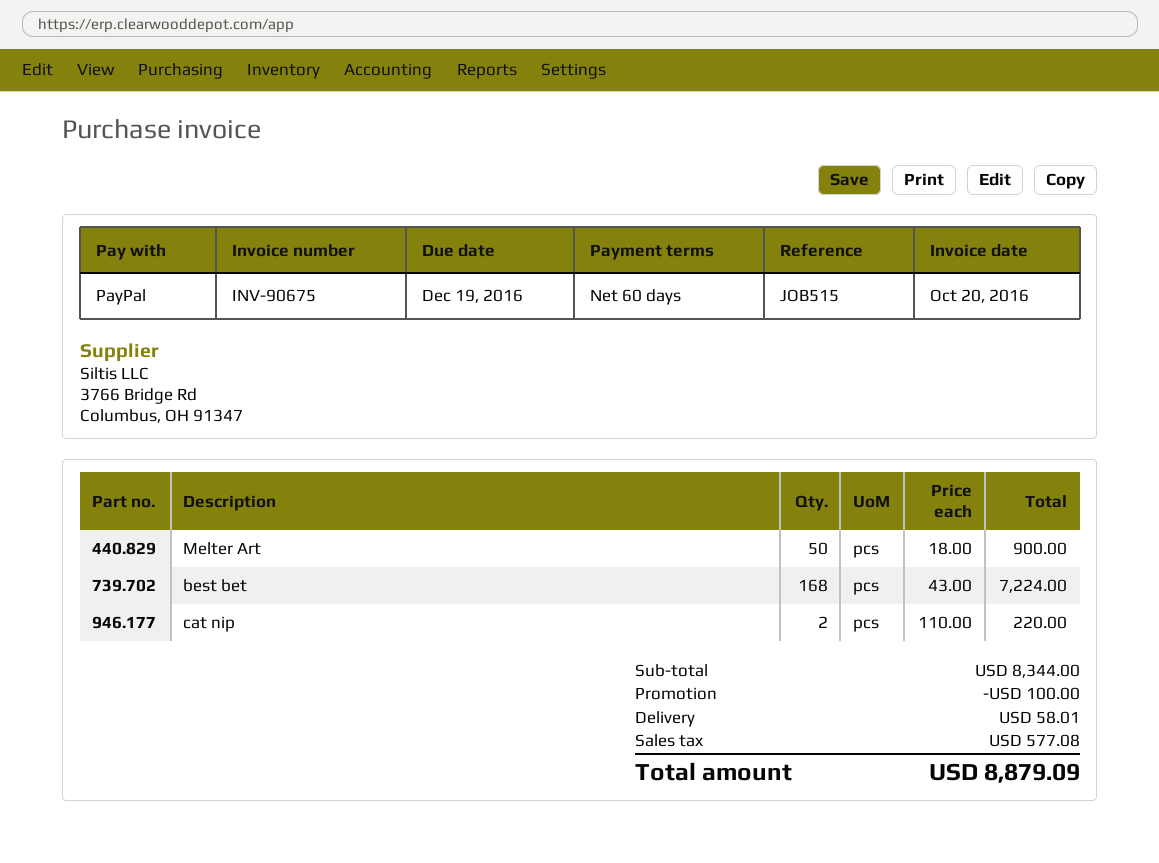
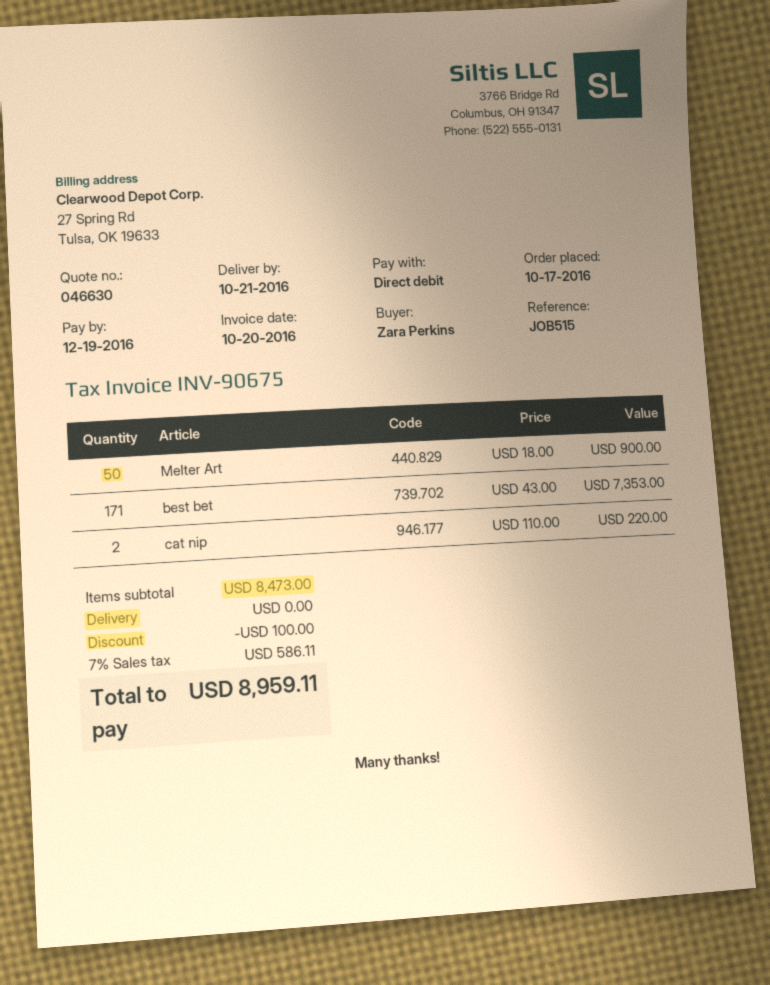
payment method: PayPal -> direct debit
best bet: 168 x 43.00 = 7224.00 -> 171 x 43.00 = 7353.00
subtotal: 8344.00 -> 8473.00
shipping: 58.01 -> 0.00
tax: 577.08 -> 586.11
total: 8879.09 -> 8959.11

